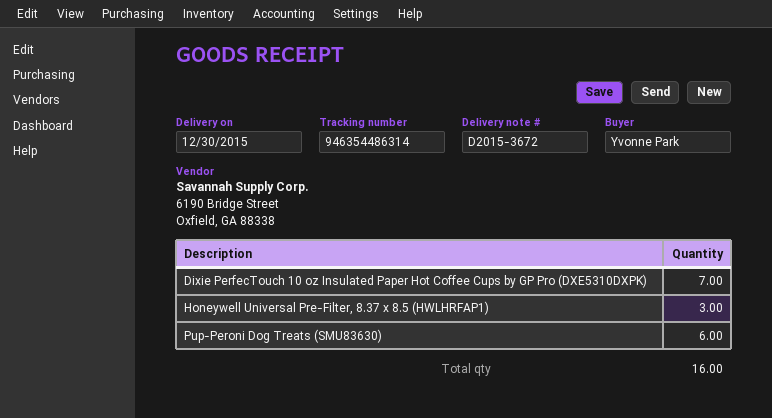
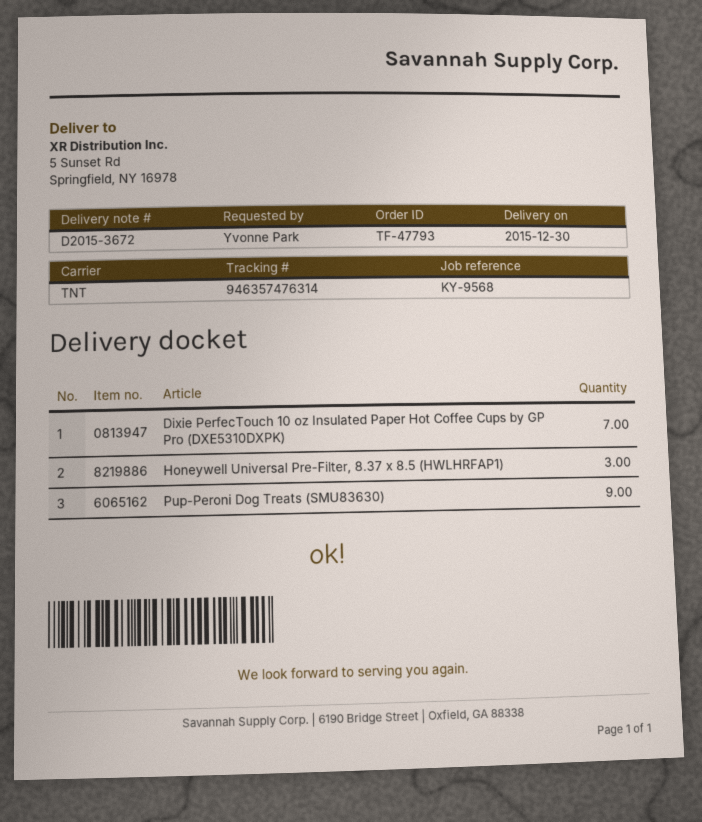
tracking number: 946354486314 -> 946357476314
Pup-Peroni Dog Treats (SMU83630): 6 -> 9

